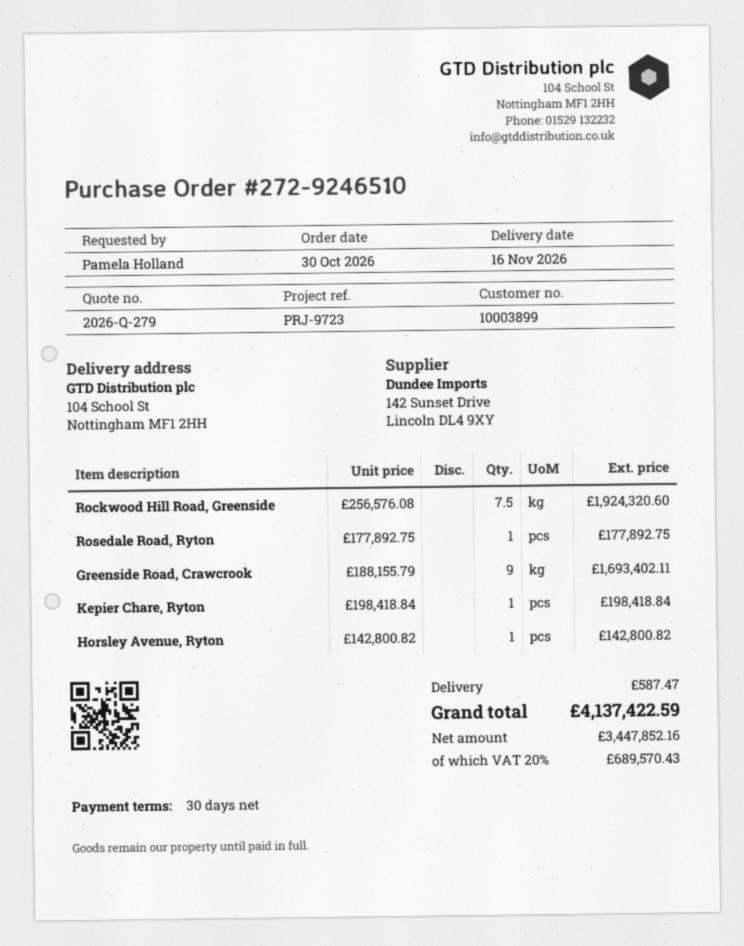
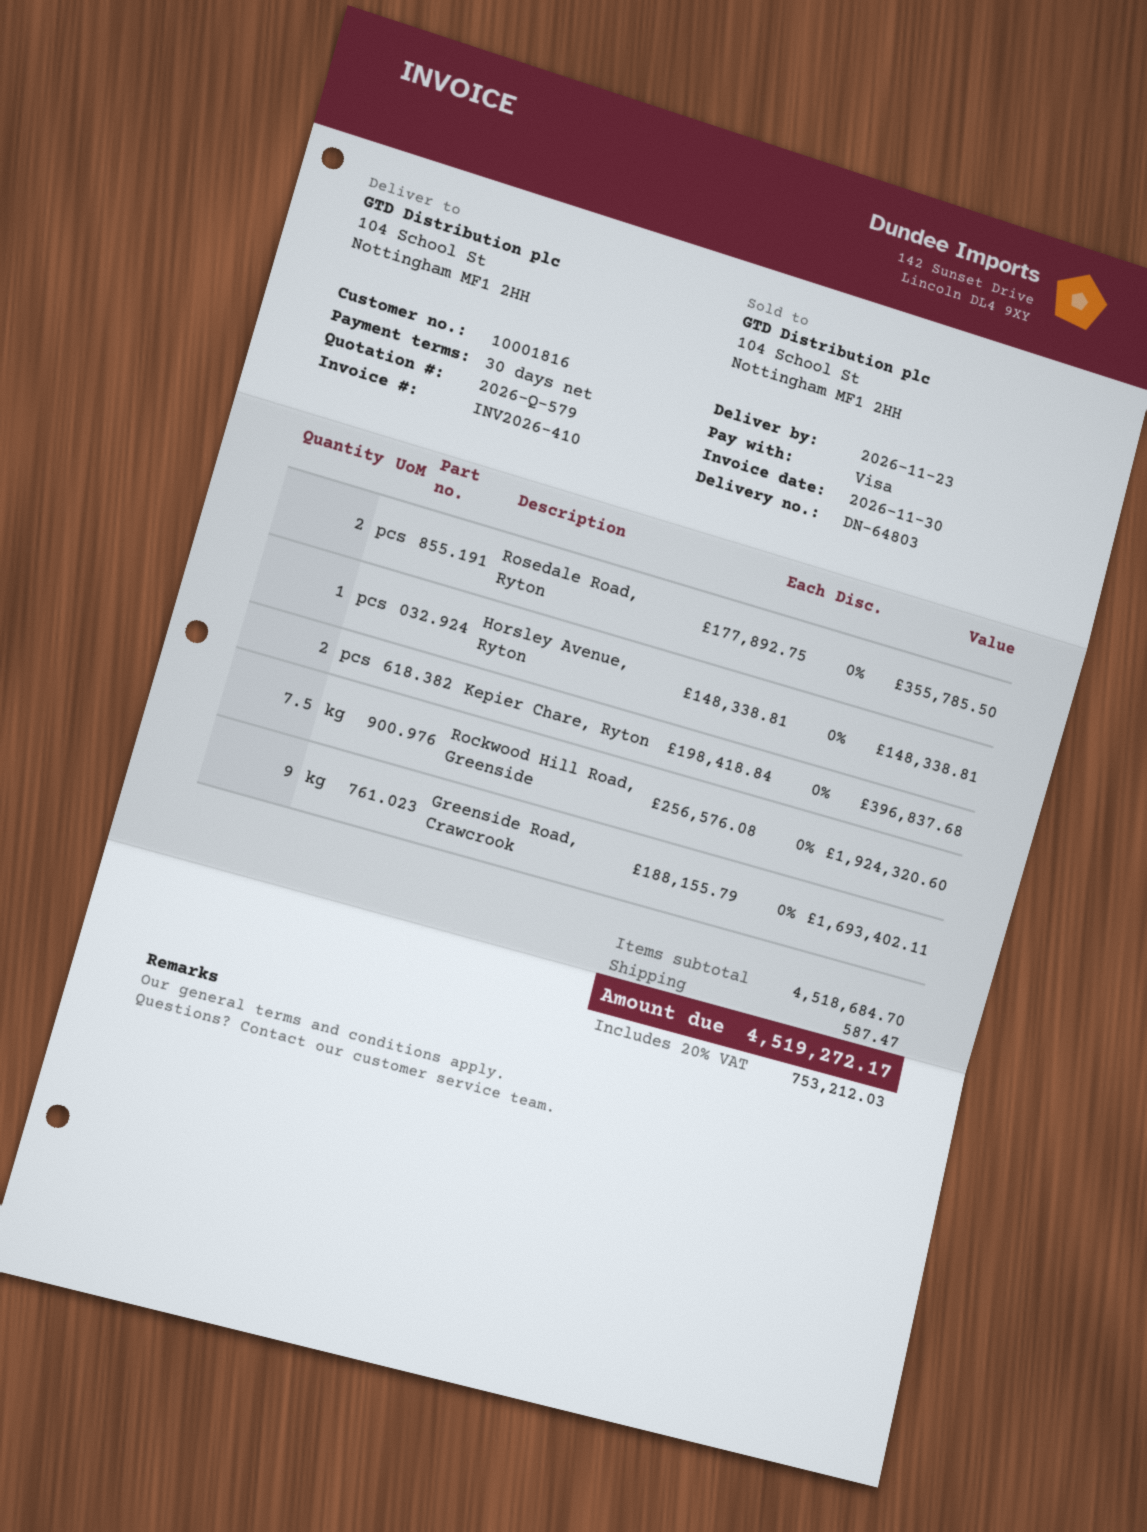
quote number: 2026-Q-279 -> 2026-Q-579
delivery date: 2026-11-16 -> 2026-11-23
customer number: 10003899 -> 10001816
Rosedale Road, Ryton: 1 x 177892.75 = 177892.75 -> 2 x 177892.75 = 355785.50
Kepier Chare, Ryton: 1 x 198418.84 = 198418.84 -> 2 x 198418.84 = 396837.68
Horsley Avenue, Ryton: 1 x 142800.82 = 142800.82 -> 1 x 148338.81 = 148338.81
tax: 20% = 689570.43 -> 20% = 753212.03
total: 4137422.59 -> 4519272.17

